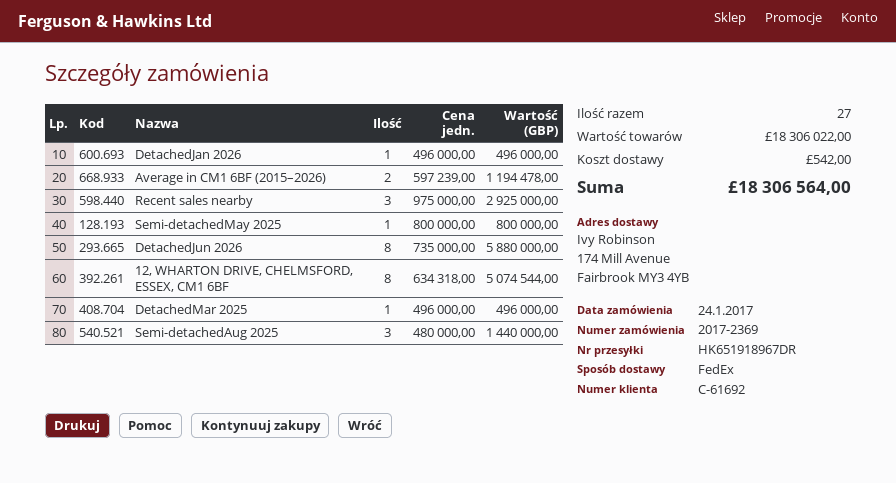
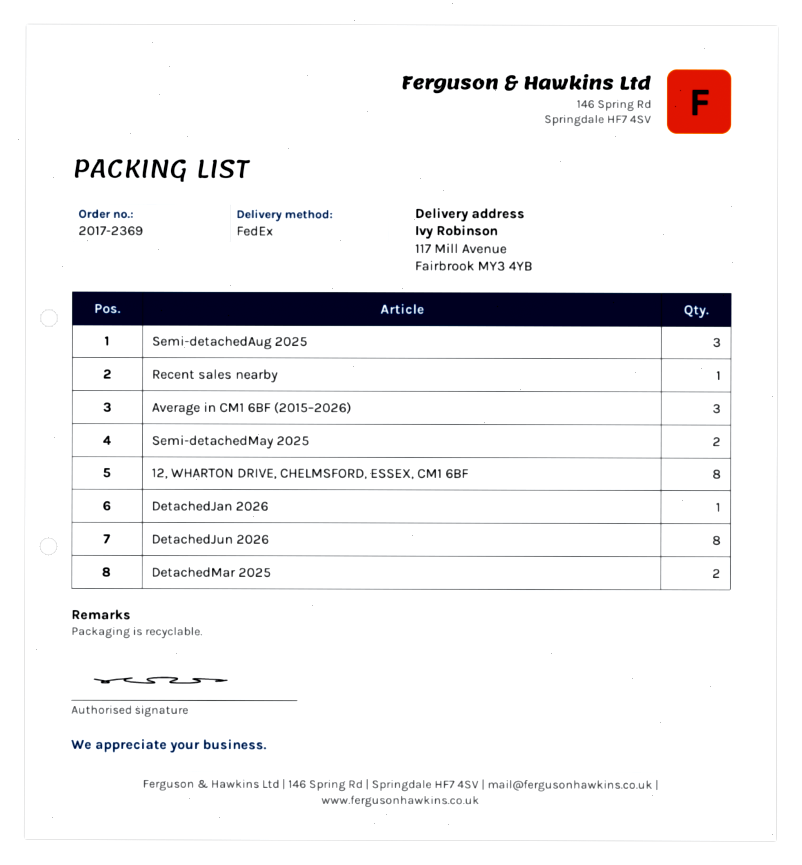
ship to: 174 Mill Avenue, Fairbrook MY3 4YB -> 117 Mill Avenue, Fairbrook MY3 4YB
Average in CM1 6BF (2015–2026): 2 -> 3
Recent sales nearby: 3 -> 1
Semi-detachedMay 2025: 1 -> 2
DetachedMar 2025: 1 -> 2

